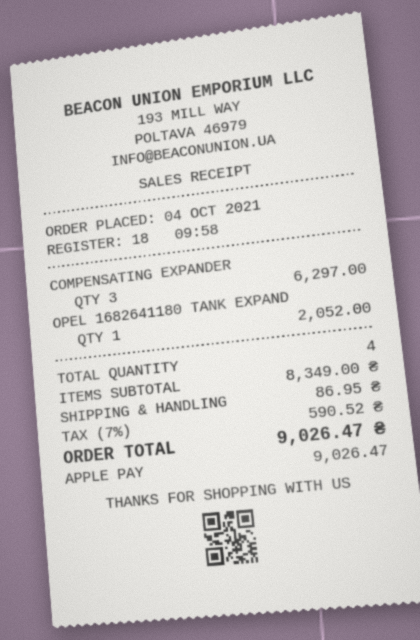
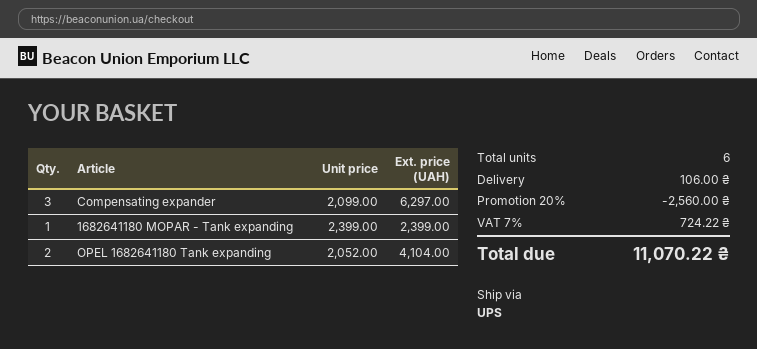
OPEL 1682641180 TANK EXPAND: 1 for 2052.00 -> 2 for 4104.00
1682641180 MOPAR - Tank expanding: none -> 1 for 2399.00
total quantity: 4 -> 6
discount: none -> 20% = 2560.00
shipping: 86.95 -> 106.00
tax: 7% = 590.52 -> 7% = 724.22
total: 9026.47 -> 11070.22

